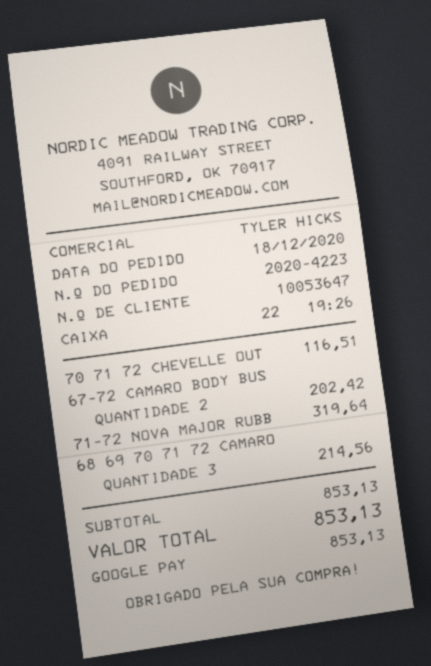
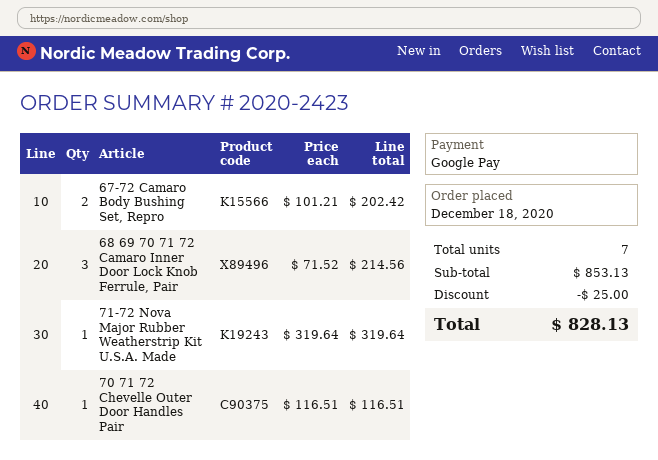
order number: 2020-4223 -> 2020-2423
discount: none -> 25.00
total: 853.13 -> 828.13

